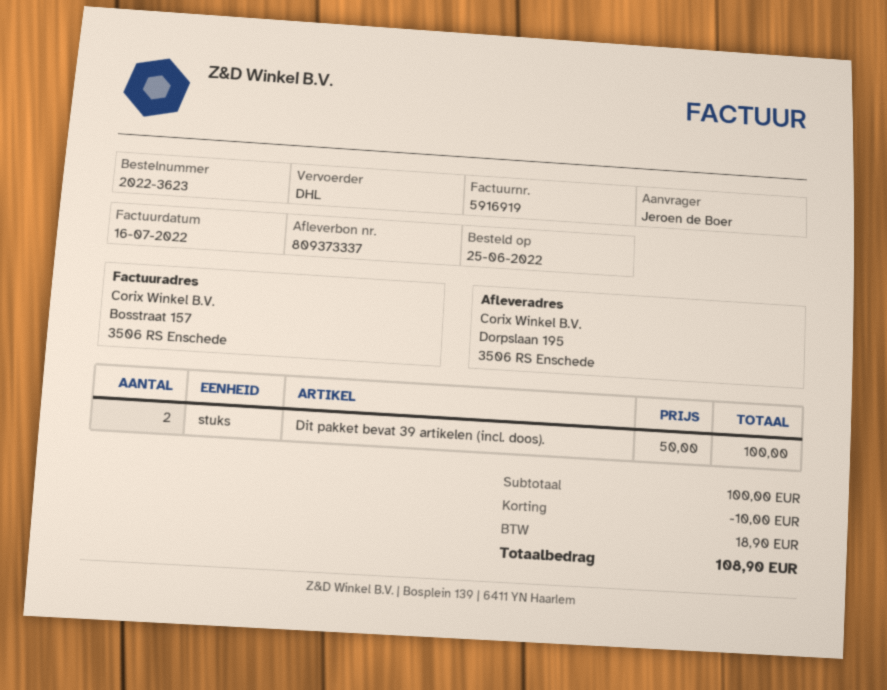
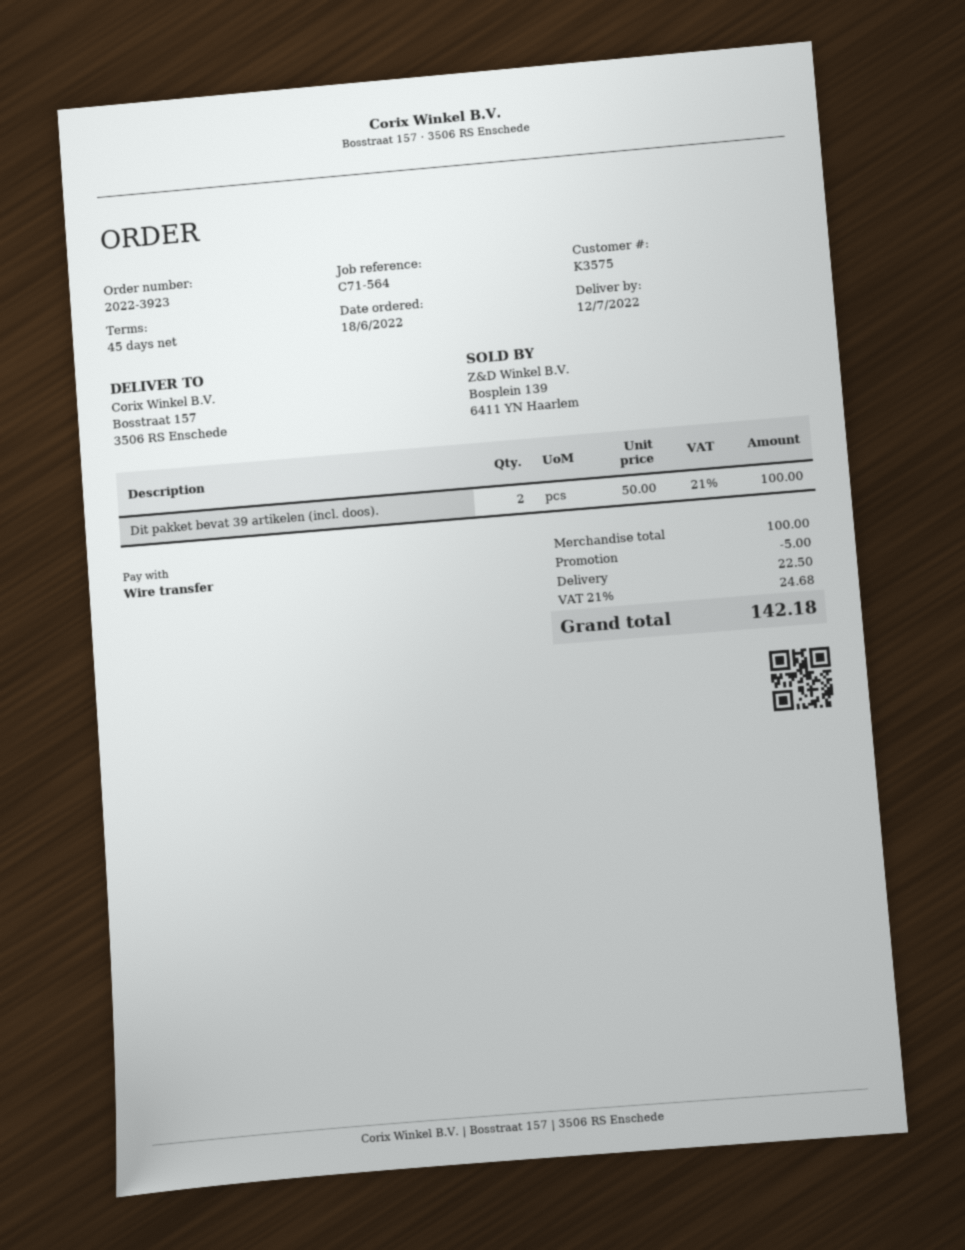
order number: 2022-3623 -> 2022-3923
order date: 2022-06-25 -> 2022-06-18
ship to: Dorpslaan 195, 3506 RS Enschede -> Bosstraat 157, 3506 RS Enschede
discount: 10.00 -> 5.00
shipping: none -> 22.50
tax: 18.90 -> 24.68
total: 108.90 -> 142.18

